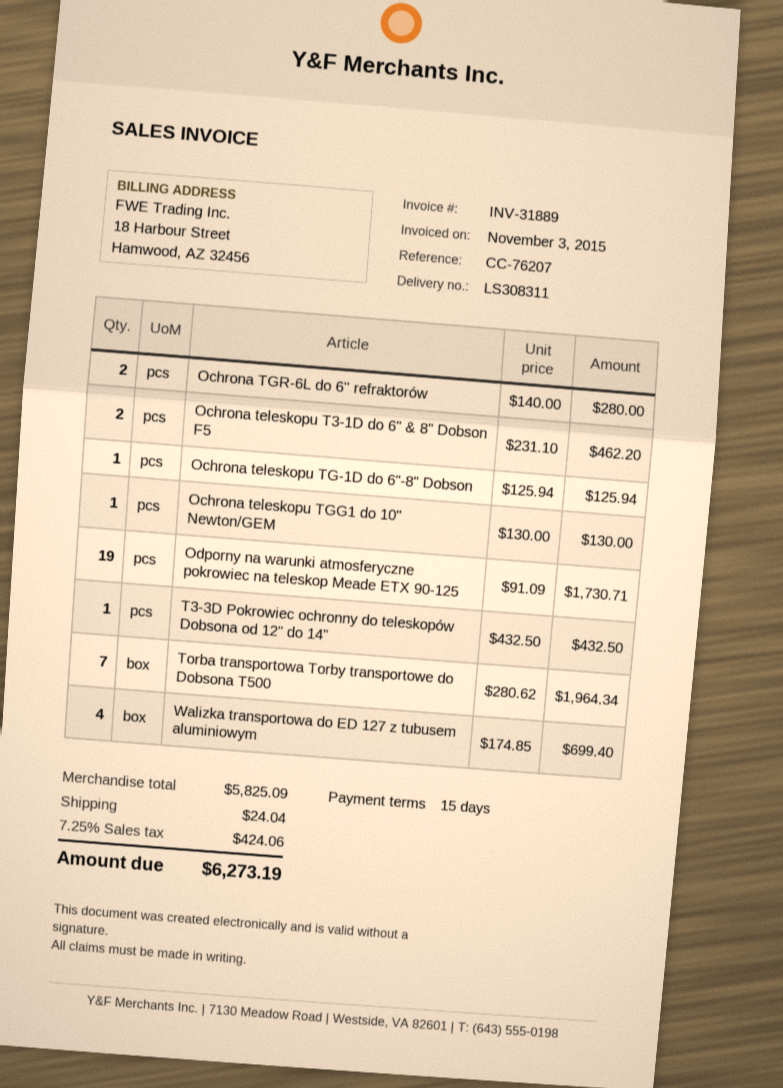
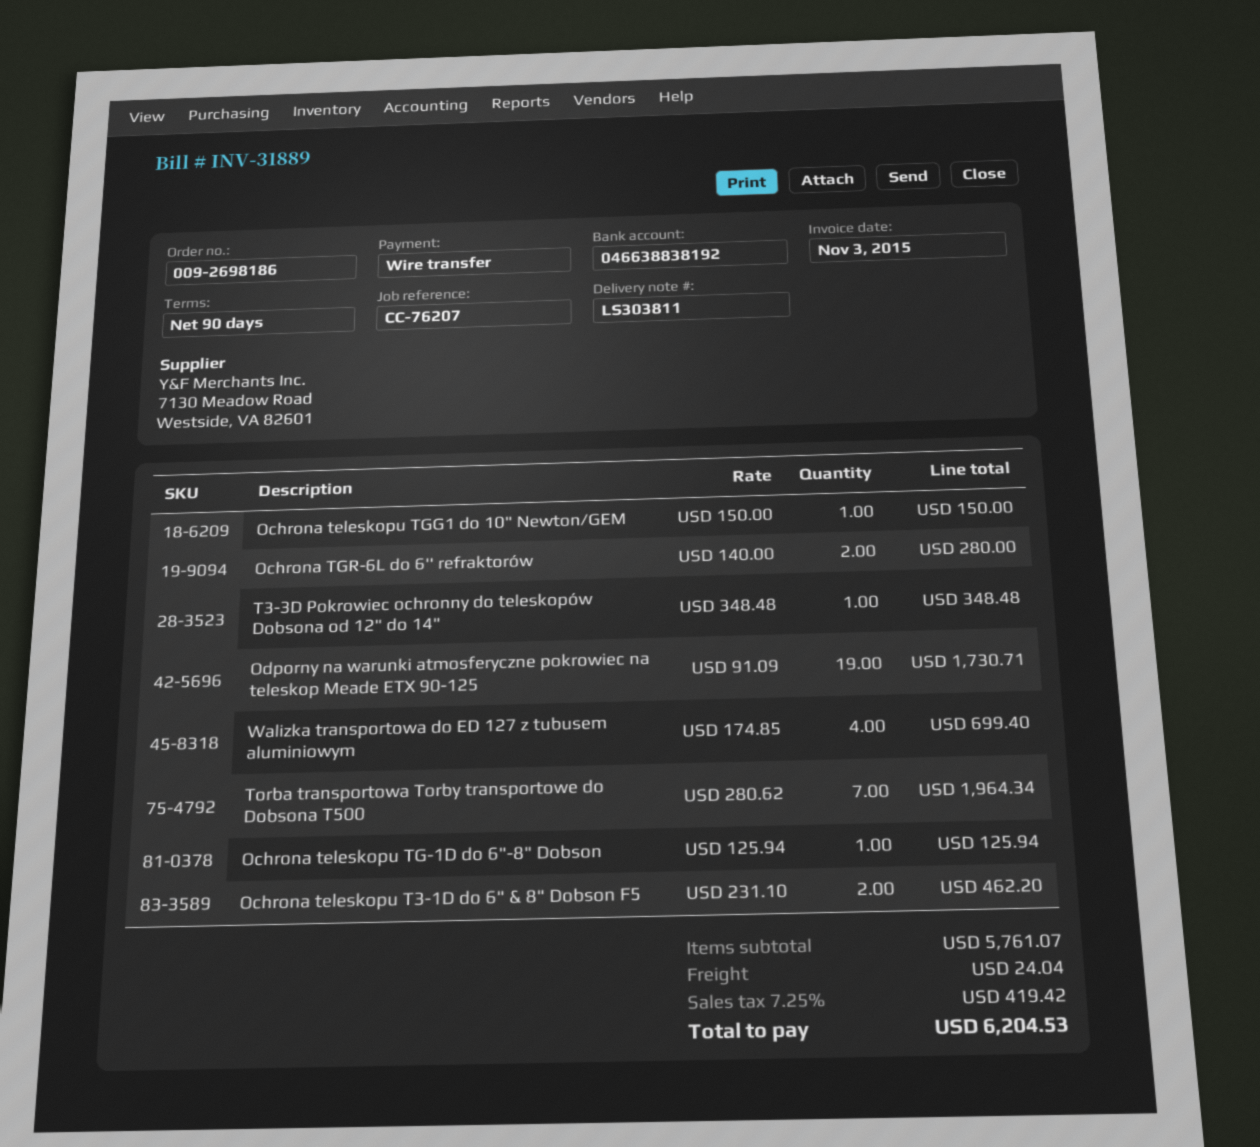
delivery note number: LS308311 -> LS303811
payment terms: 15 days -> 90 days
Ochrona teleskopu TGG1 do 10" Newton/GEM: 1 x 130.00 = 130.00 -> 1 x 150.00 = 150.00
T3-3D Pokrowiec ochronny do teleskopów Dobsona od 12" do 14": 1 x 432.50 = 432.50 -> 1 x 348.48 = 348.48
subtotal: 5825.09 -> 5761.07
tax: 7.25% = 424.06 -> 7.25% = 419.42
total: 6273.19 -> 6204.53

